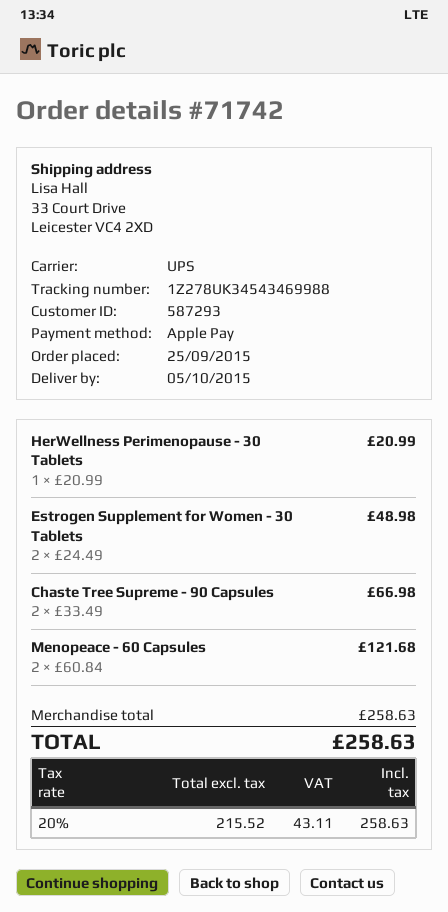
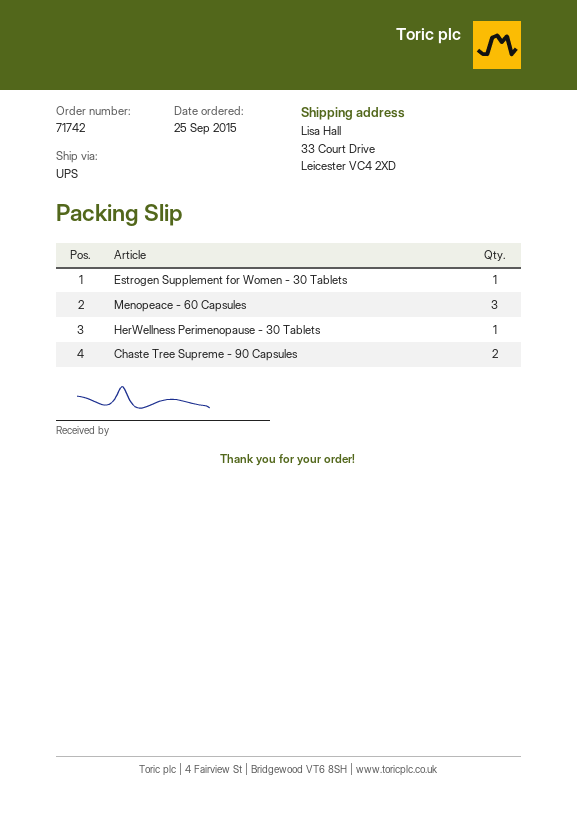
Estrogen Supplement for Women - 30 Tablets: 2 -> 1
Menopeace - 60 Capsules: 2 -> 3

